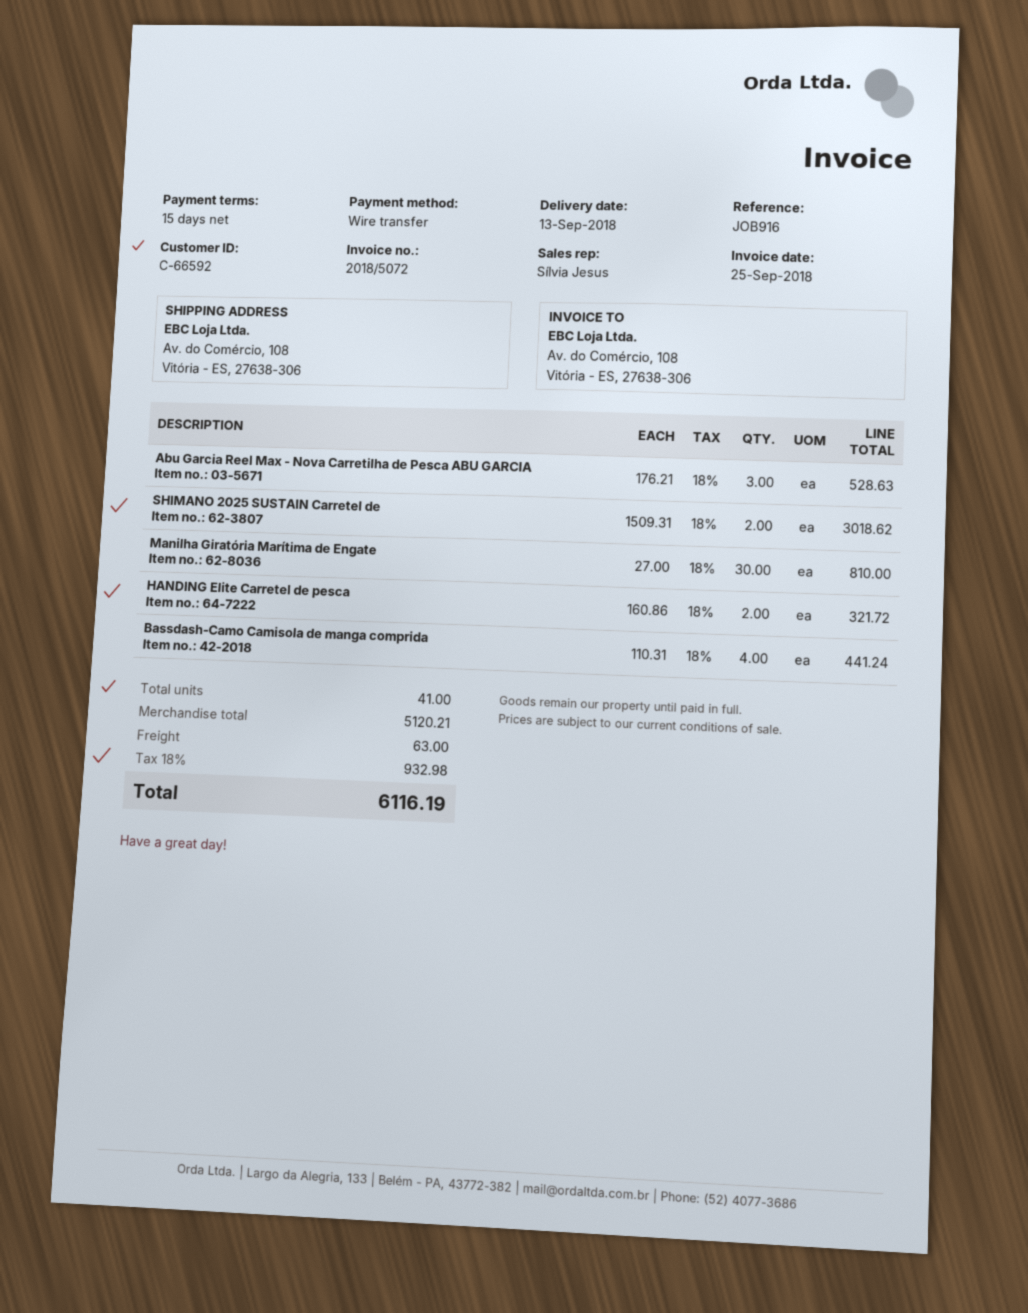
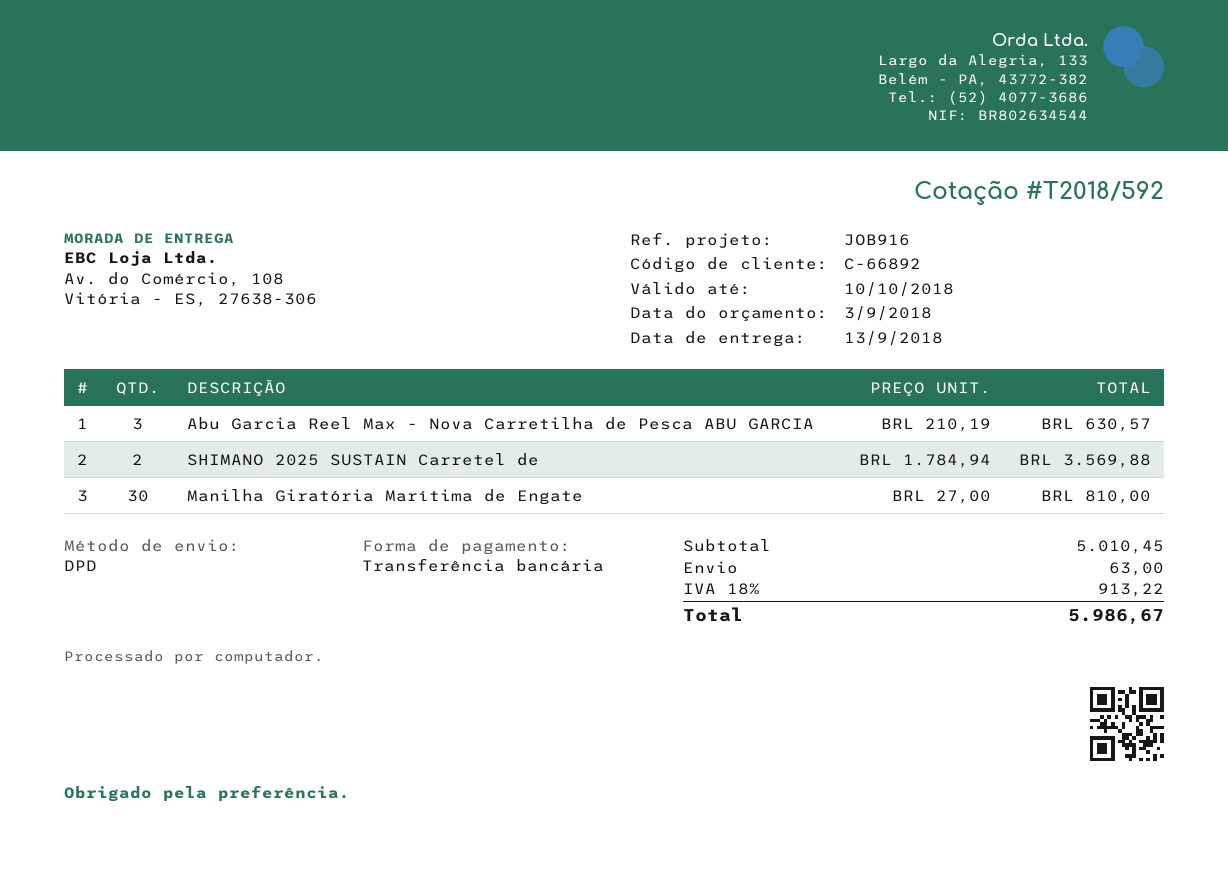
customer number: C-66592 -> C-66892
Abu Garcia Reel Max - Nova Carretilha de Pesca ABU GARCIA: 3 x 176.21 = 528.63 -> 3 x 210.19 = 630.57
SHIMANO 2025 SUSTAIN Carretel de: 2 x 1509.31 = 3018.62 -> 2 x 1784.94 = 3569.88
HANDING Elite Carretel de pesca: 2 x 160.86 = 321.72 -> none
Bassdash-Camo Camisola de manga comprida: 4 x 110.31 = 441.24 -> none
subtotal: 5120.21 -> 5010.45
tax: 18% = 932.98 -> 18% = 913.22
total: 6116.19 -> 5986.67

